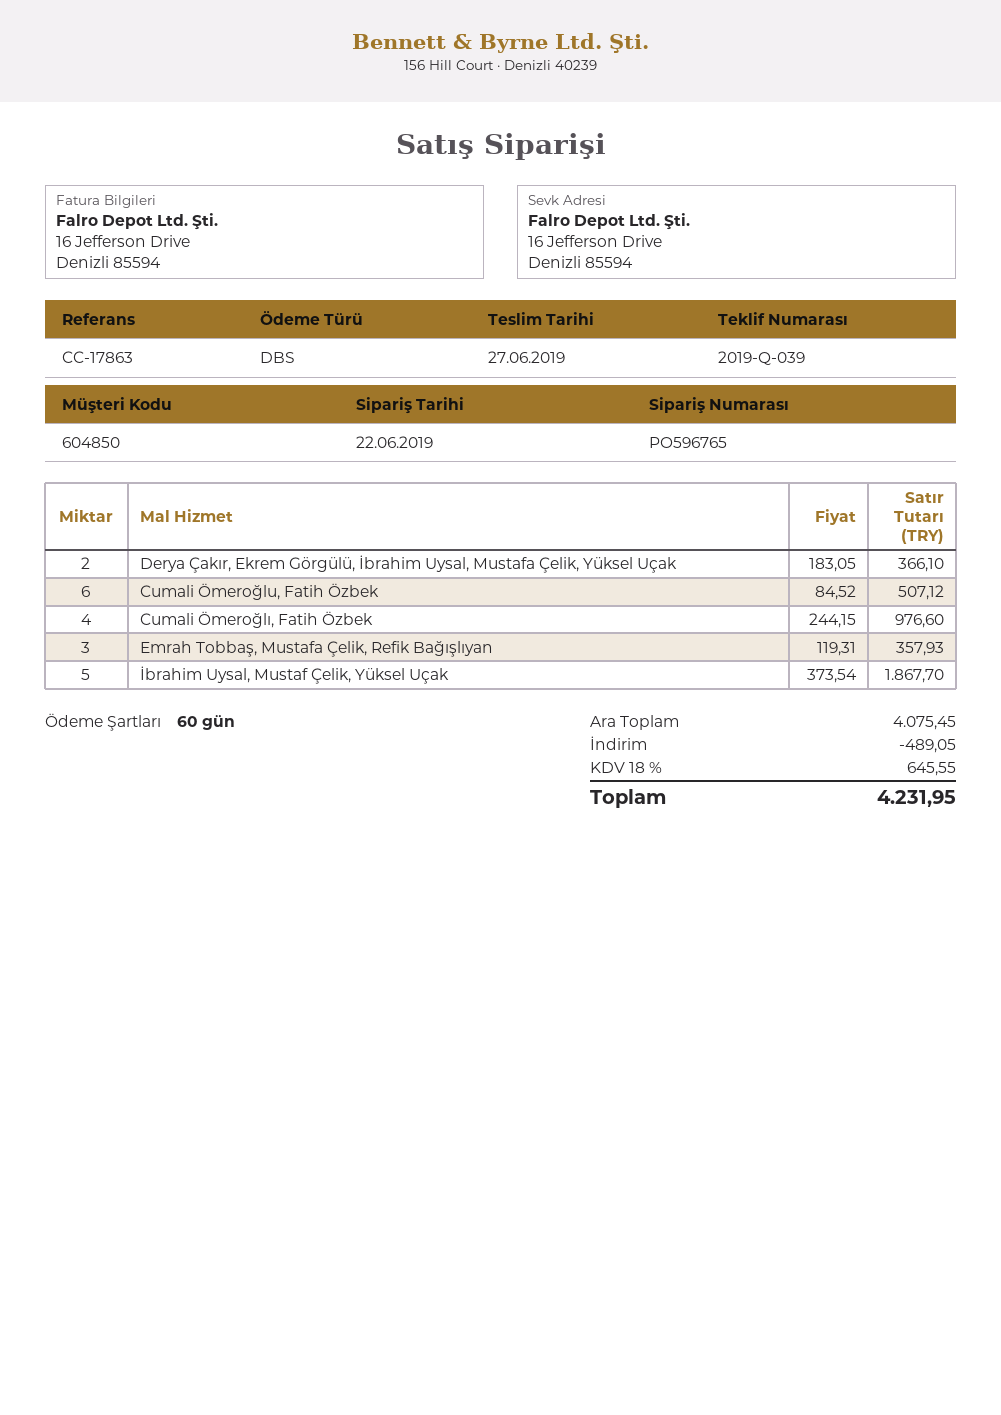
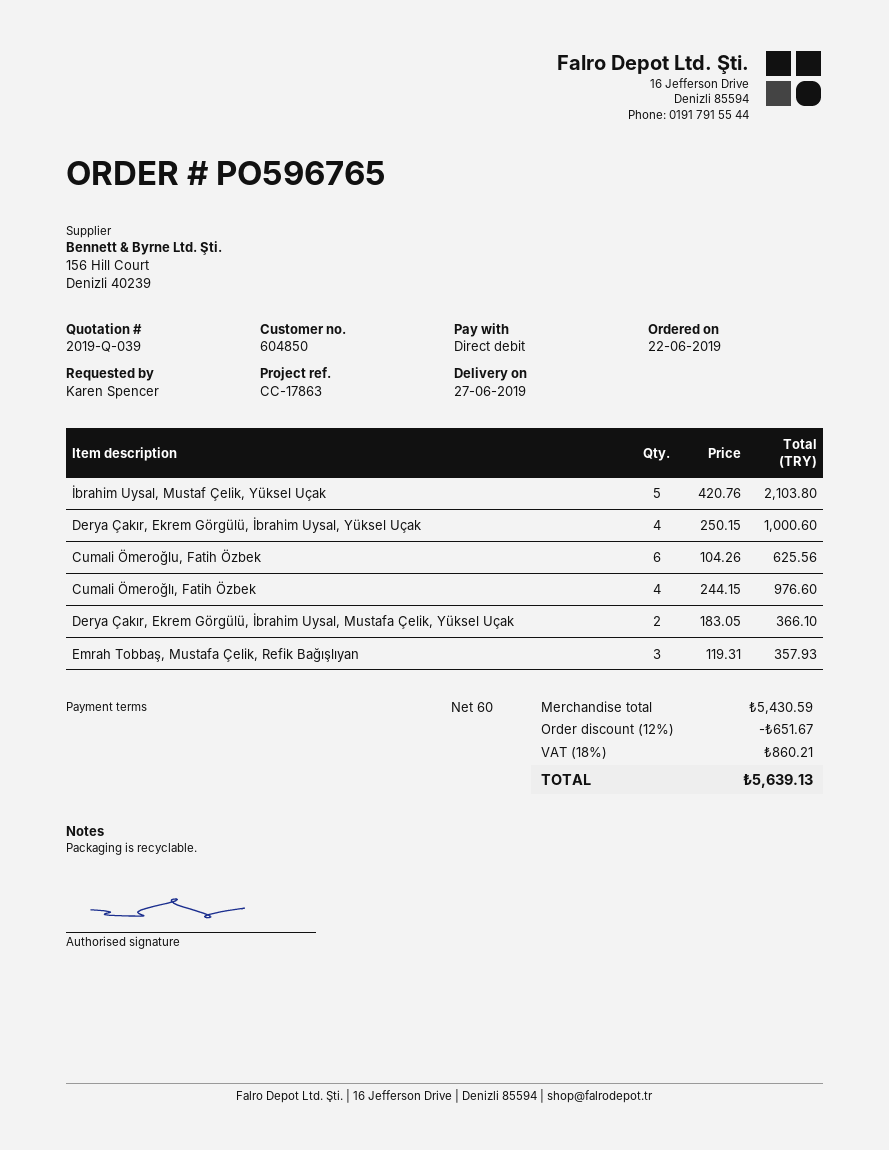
Cumali Ömeroğlu, Fatih Özbek: 6 x 84.52 = 507.12 -> 6 x 104.26 = 625.56
İbrahim Uysal, Mustaf Çelik, Yüksel Uçak: 5 x 373.54 = 1867.70 -> 5 x 420.76 = 2103.80
Derya Çakır, Ekrem Görgülü, İbrahim Uysal, Yüksel Uçak: none -> 4 x 250.15 = 1000.60
subtotal: 4075.45 -> 5430.59
discount: 489.05 -> 651.67
tax: 18% = 645.55 -> 18% = 860.21
total: 4231.95 -> 5639.13

